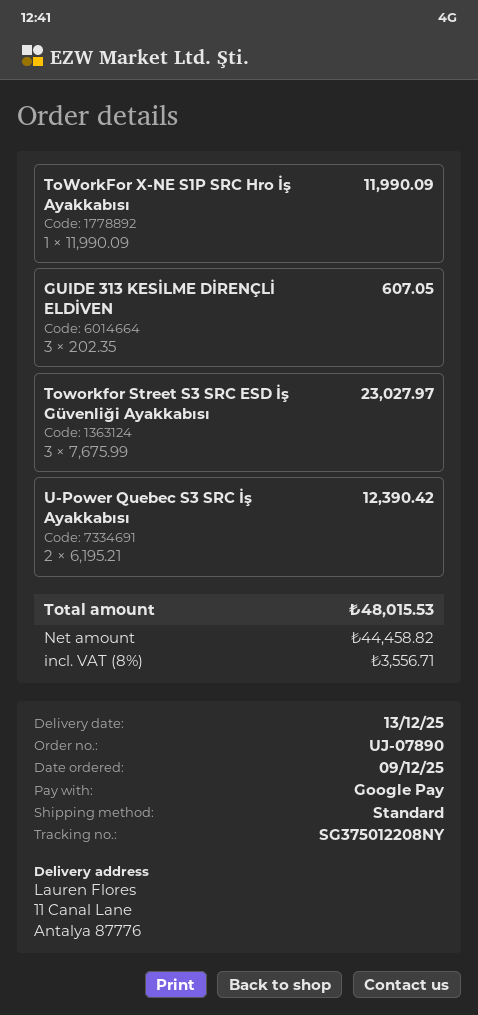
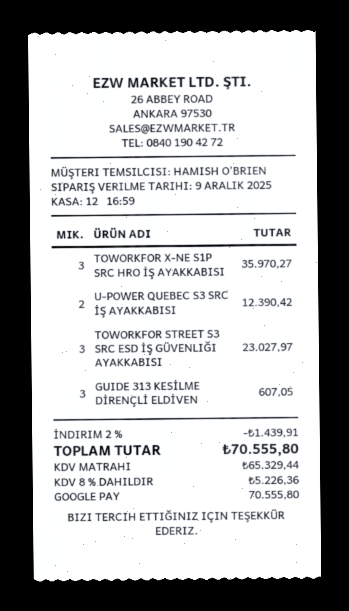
ToWorkFor X-NE S1P SRC Hro İş Ayakkabısı: 1 for 11990.09 -> 3 for 35970.27
discount: none -> 2% = 1439.91
net: 44458.82 -> 65329.44
tax: 8% = 3556.71 -> 8% = 5226.36
total: 48015.53 -> 70555.80

